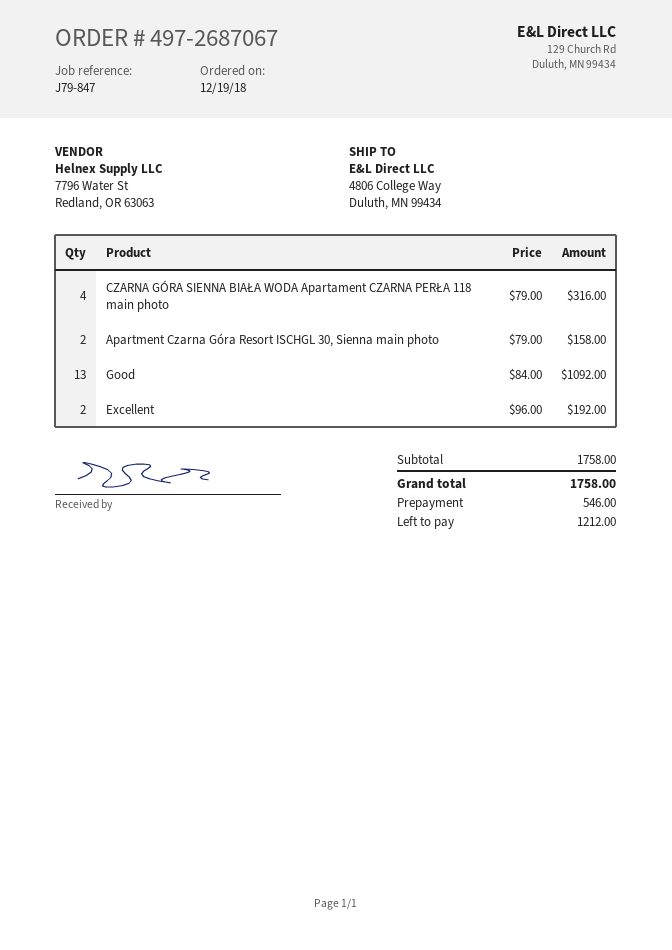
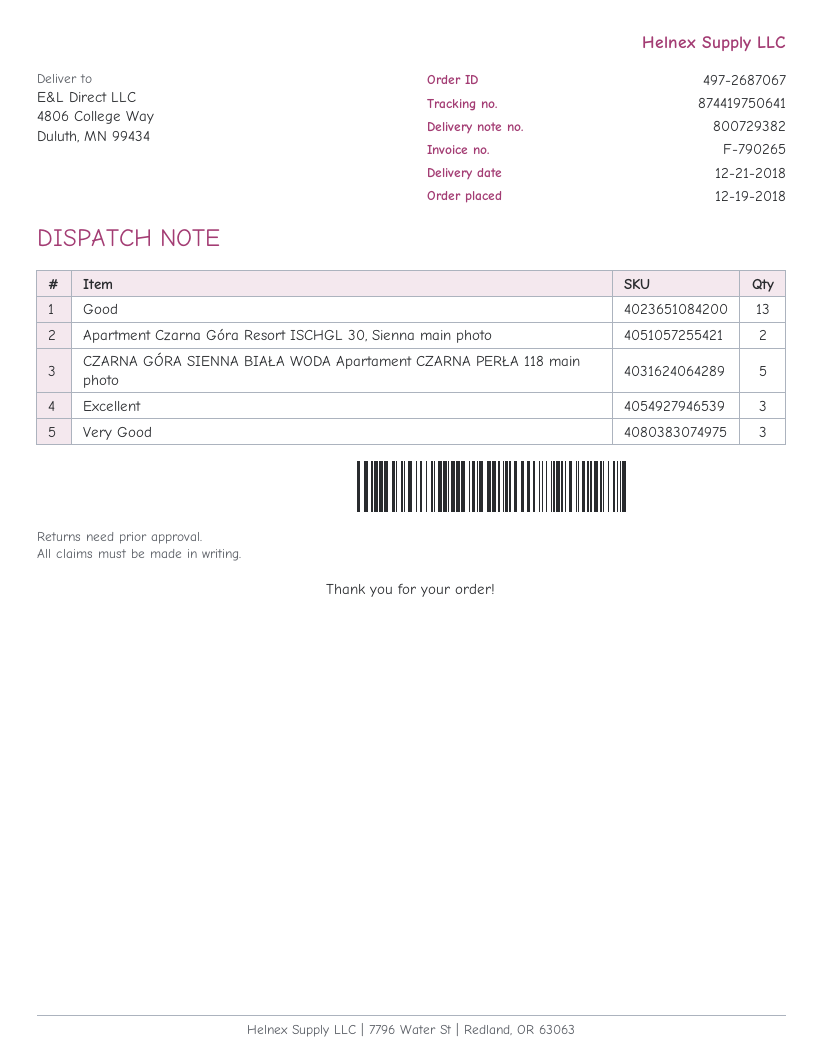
CZARNA GÓRA SIENNA BIAŁA WODA Apartament CZARNA PERŁA 118 main photo: 4 -> 5
Excellent: 2 -> 3
Very Good: none -> 3

